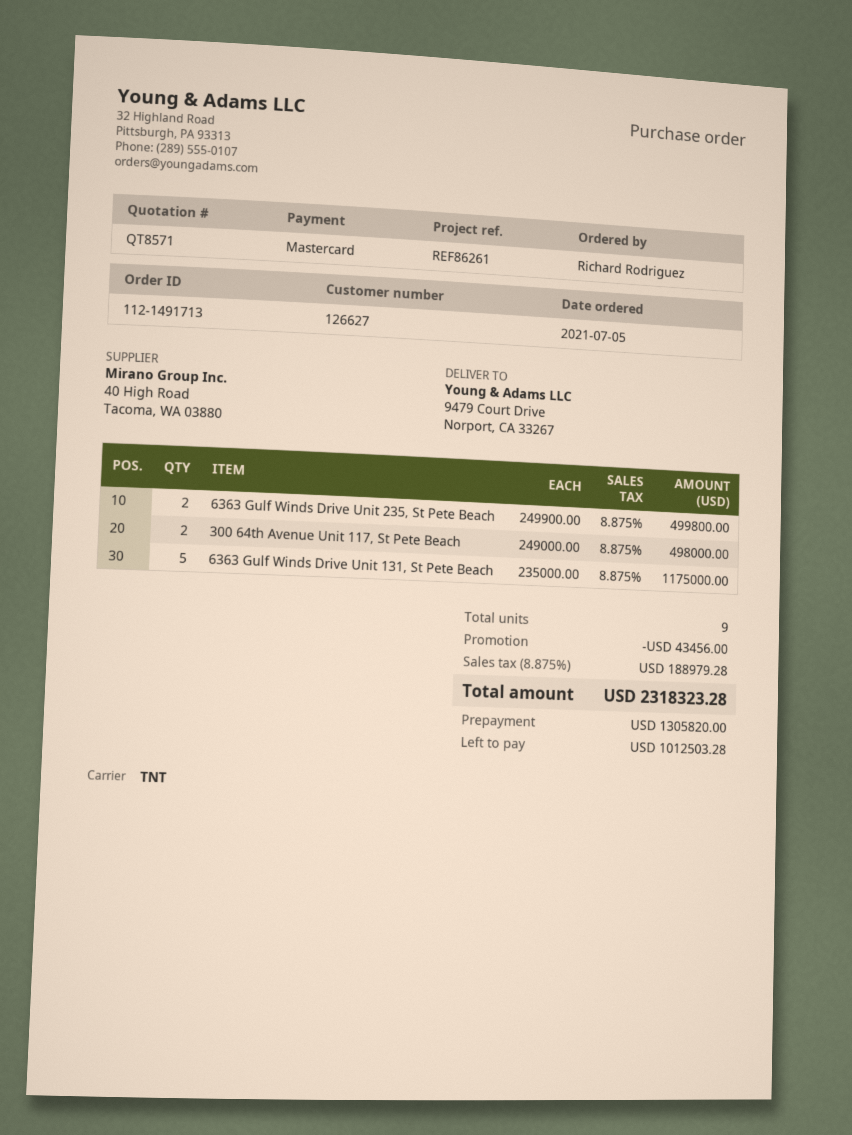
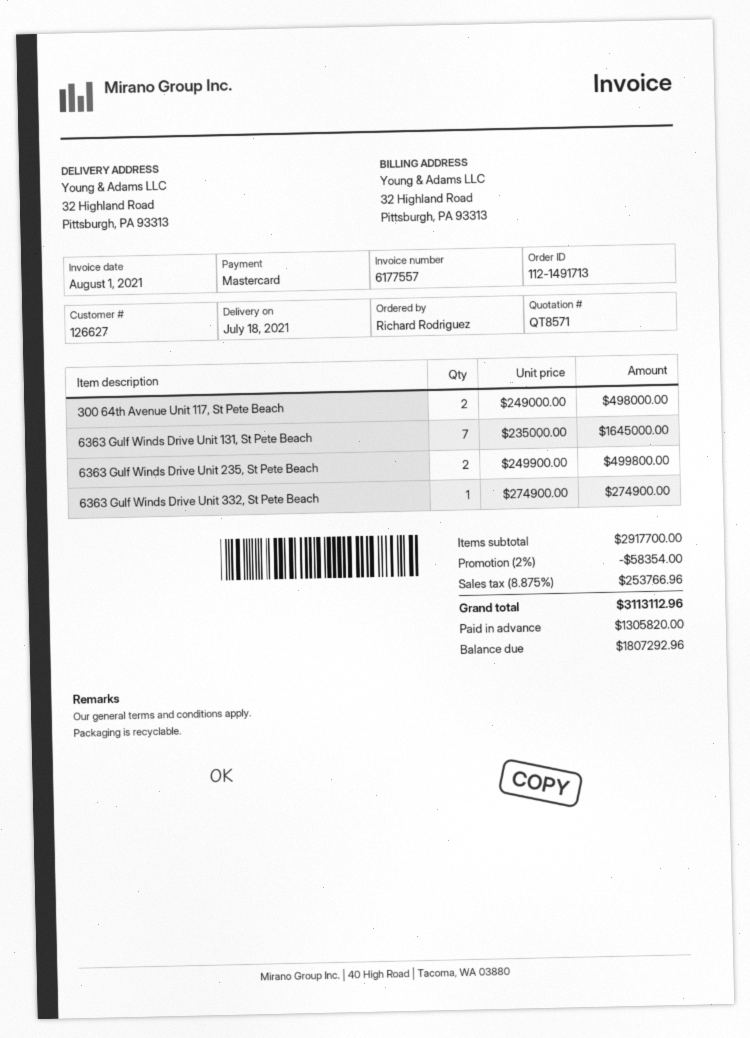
ship to: 9479 Court Drive, Norport, CA 33267 -> 32 Highland Road, Pittsburgh, PA 93313
6363 Gulf Winds Drive Unit 131, St Pete Beach: 5 x 235000.00 = 1175000.00 -> 7 x 235000.00 = 1645000.00
6363 Gulf Winds Drive Unit 332, St Pete Beach: none -> 1 x 274900.00 = 274900.00
discount: 43456.00 -> 58354.00
tax: 8.875% = 188979.28 -> 8.875% = 253766.96
total: 2318323.28 -> 3113112.96
balance: 1012503.28 -> 1807292.96

